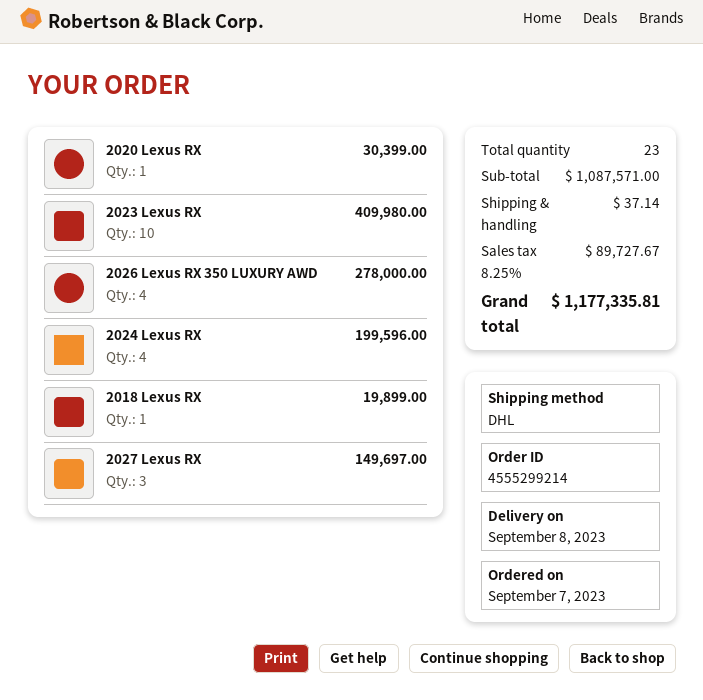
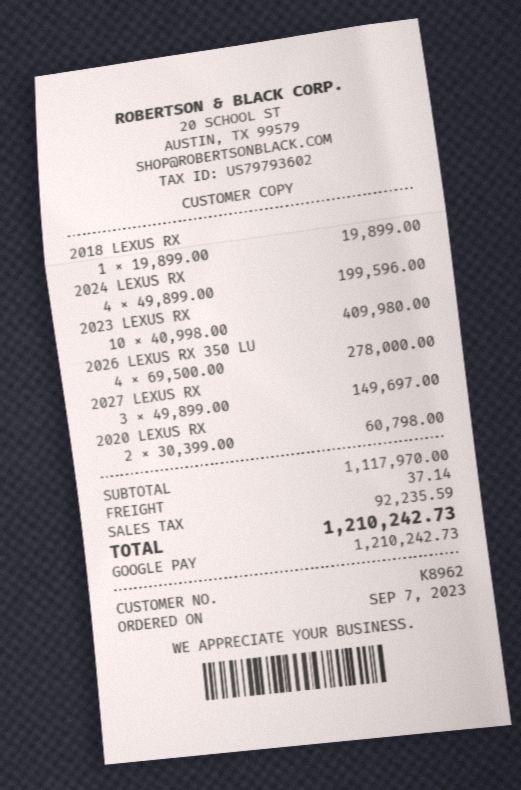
2020 Lexus RX: 1 for 30399.00 -> 2 for 60798.00
subtotal: 1087571.00 -> 1117970.00
tax: 89727.67 -> 92235.59
total: 1177335.81 -> 1210242.73

